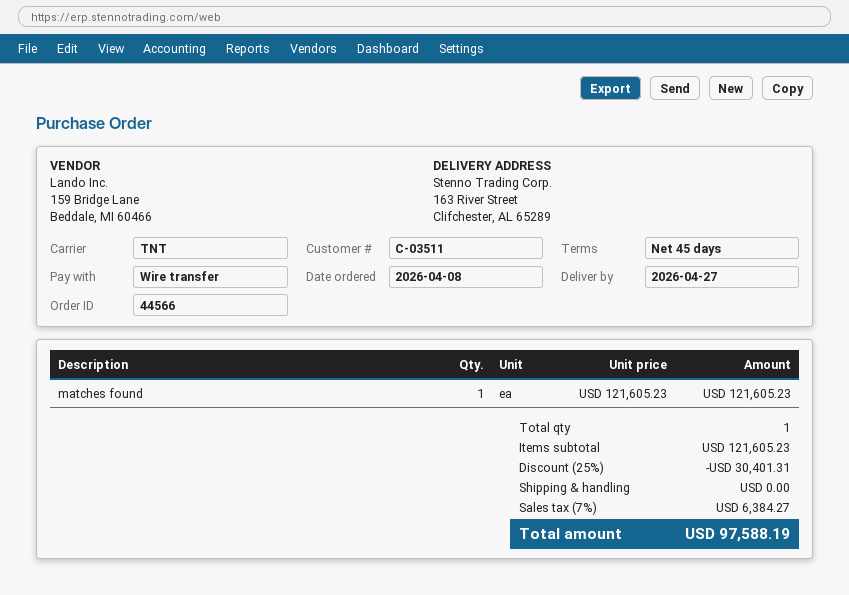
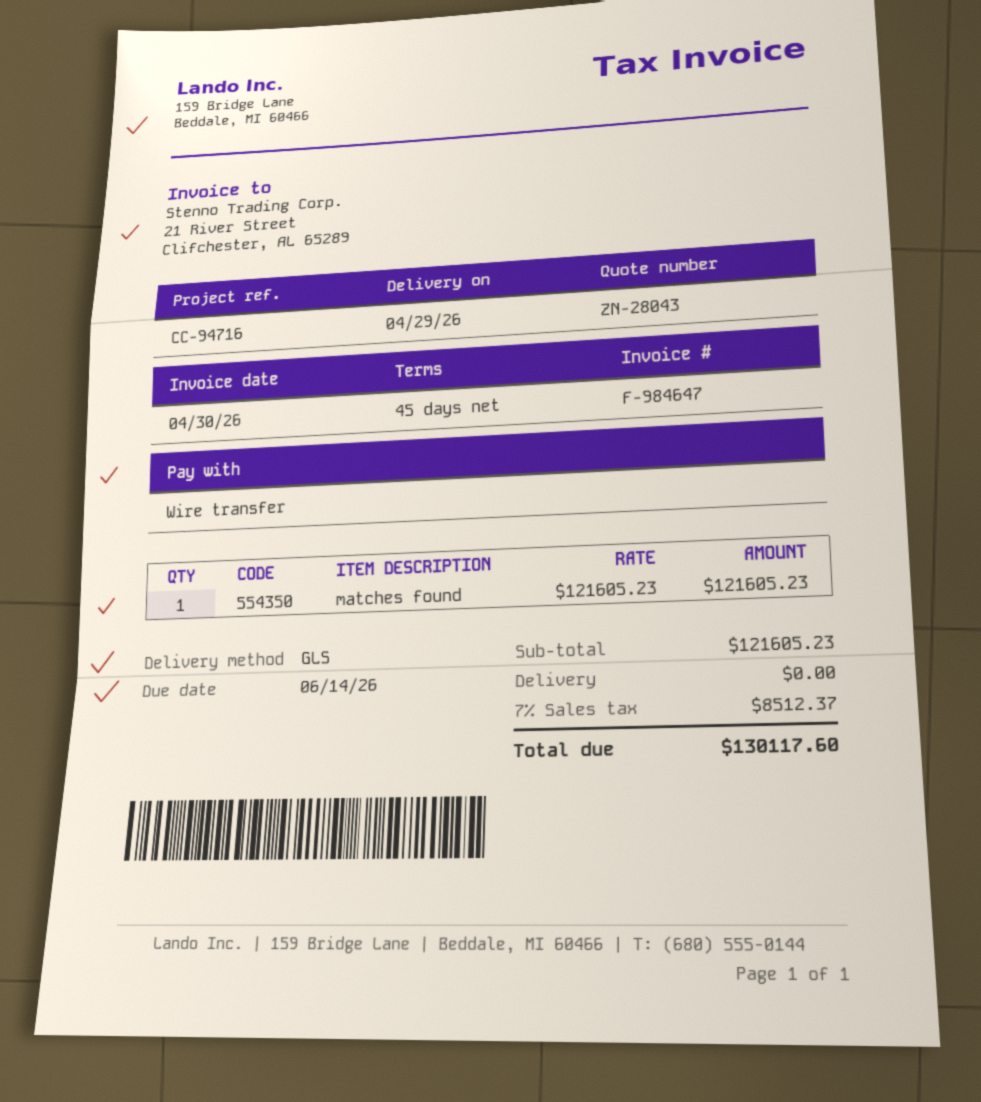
delivery date: 2026-04-27 -> 2026-04-29
shipping method: TNT -> GLS
discount: 25% = 30401.31 -> none
tax: 7% = 6384.27 -> 7% = 8512.37
total: 97588.19 -> 130117.60

